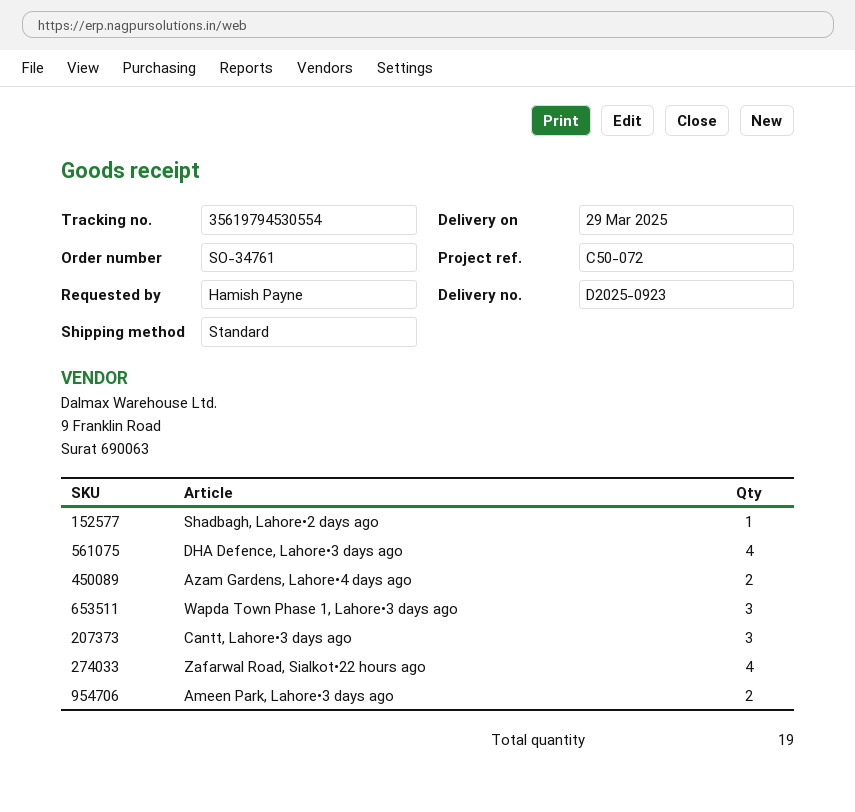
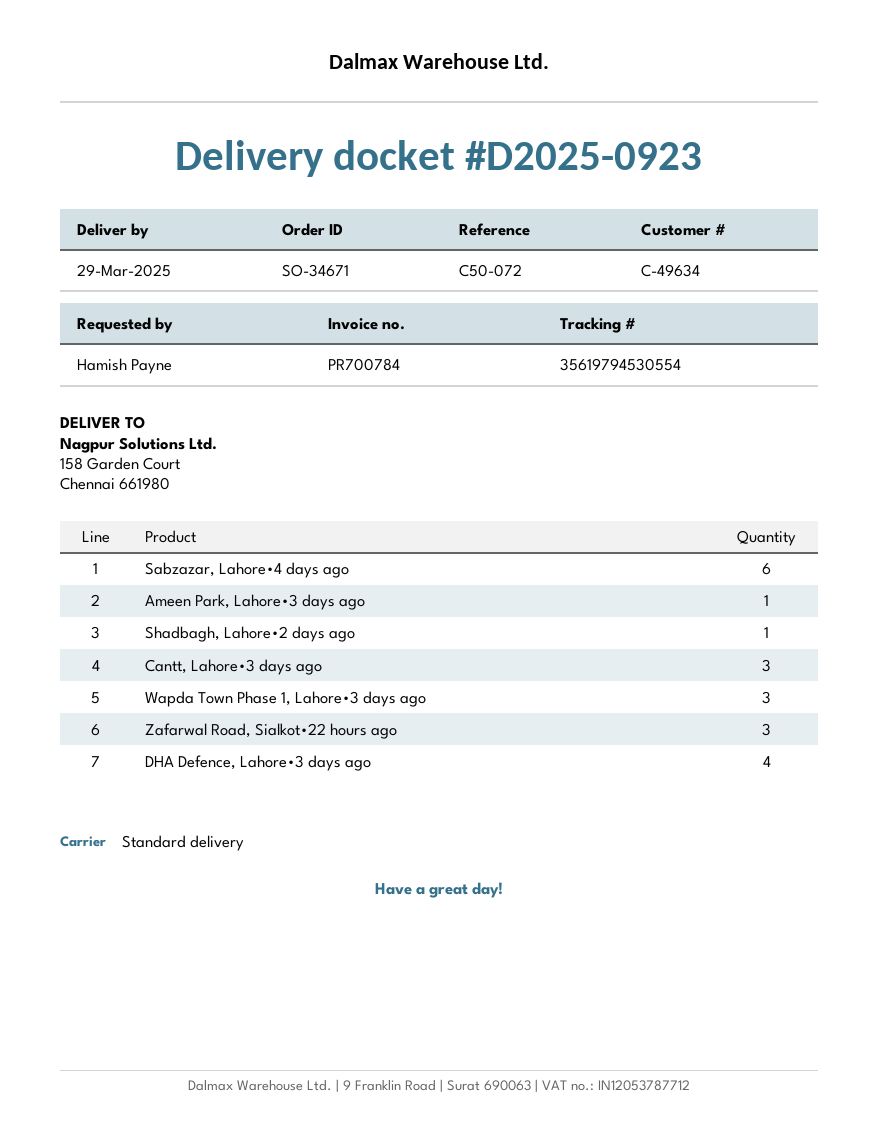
order number: SO-34761 -> SO-34671
Azam Gardens, Lahore•4 days ago: 2 -> none
Zafarwal Road, Sialkot•22 hours ago: 4 -> 3
Ameen Park, Lahore•3 days ago: 2 -> 1
Sabzazar, Lahore•4 days ago: none -> 6

